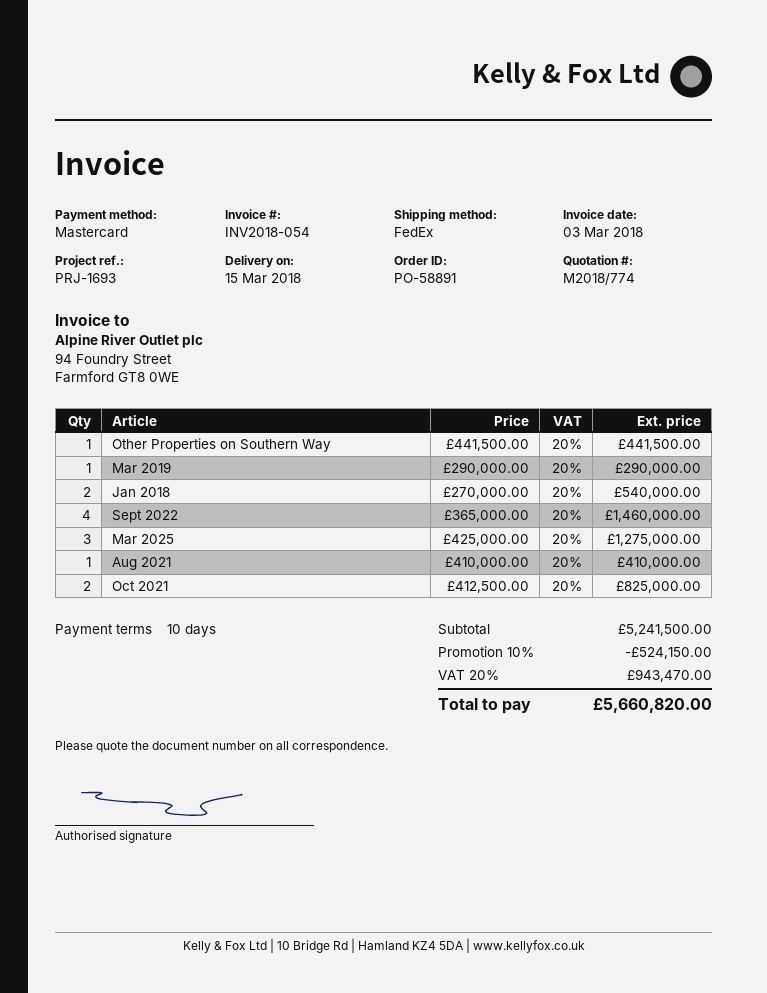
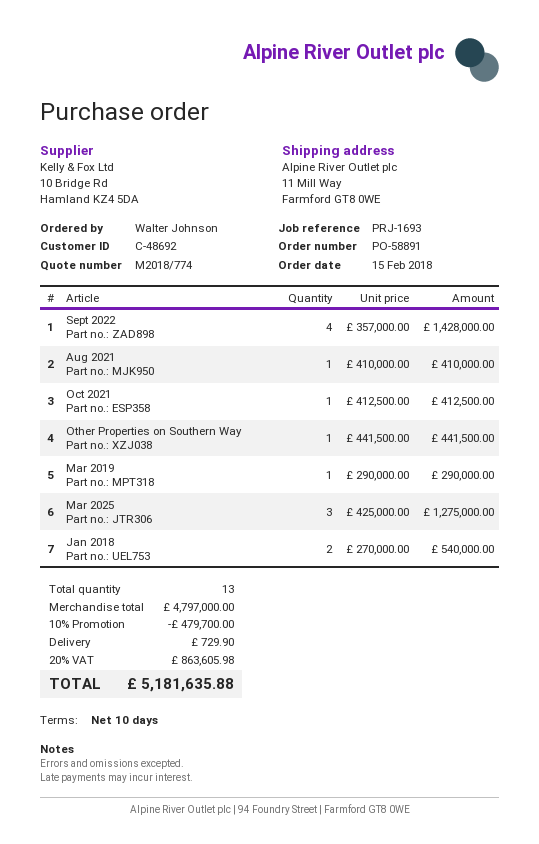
Sept 2022: 4 x 365000.00 = 1460000.00 -> 4 x 357000.00 = 1428000.00
Oct 2021: 2 x 412500.00 = 825000.00 -> 1 x 412500.00 = 412500.00
subtotal: 5241500.00 -> 4797000.00
discount: 10% = 524150.00 -> 10% = 479700.00
shipping: none -> 729.90
tax: 20% = 943470.00 -> 20% = 863605.98
total: 5660820.00 -> 5181635.88

